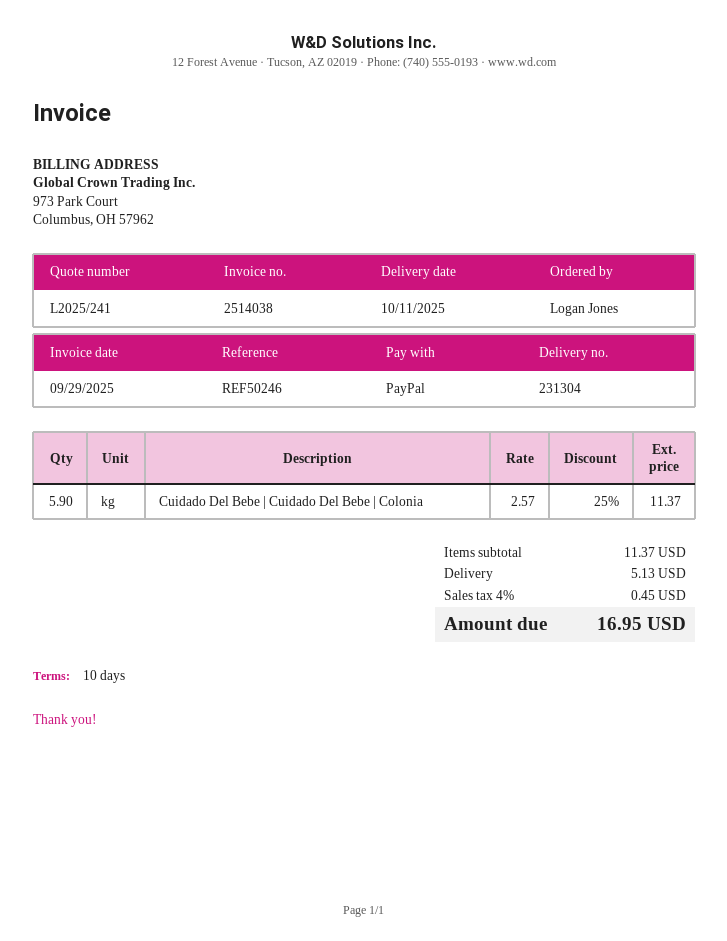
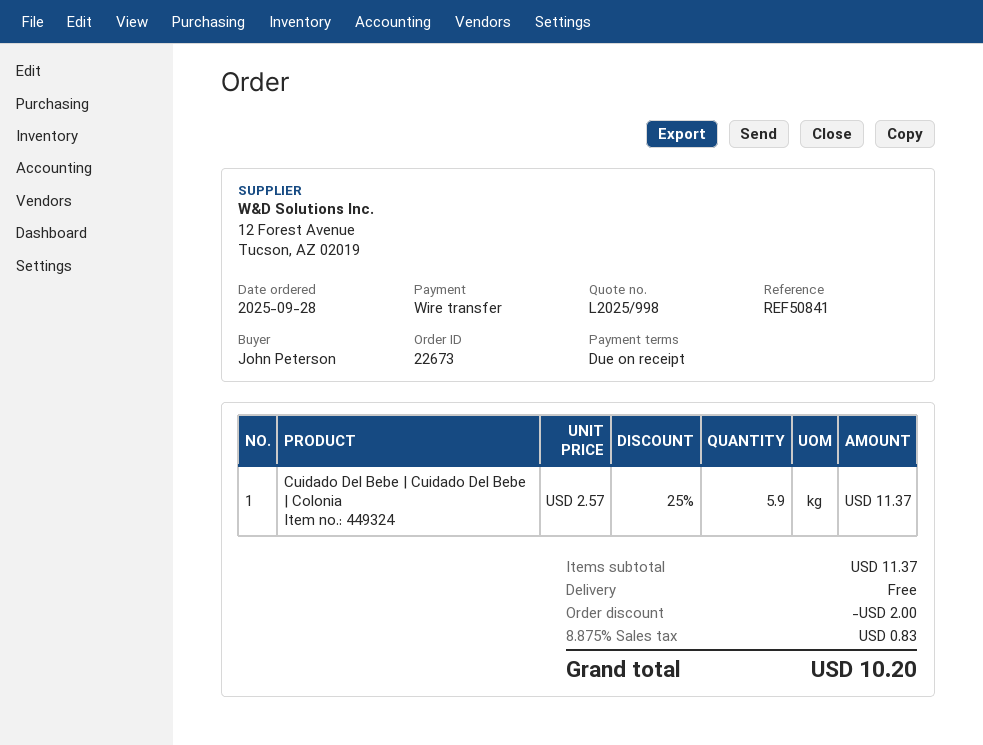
quote number: L2025/241 -> L2025/998
payment terms: 10 days -> on receipt
reference: REF50246 -> REF50841
ordered by: Logan Jones -> John Peterson
payment method: PayPal -> bank transfer
discount: none -> 2.00
shipping: 5.13 -> 0.00
tax: 4% = 0.45 -> 8.875% = 0.83
total: 16.95 -> 10.20

